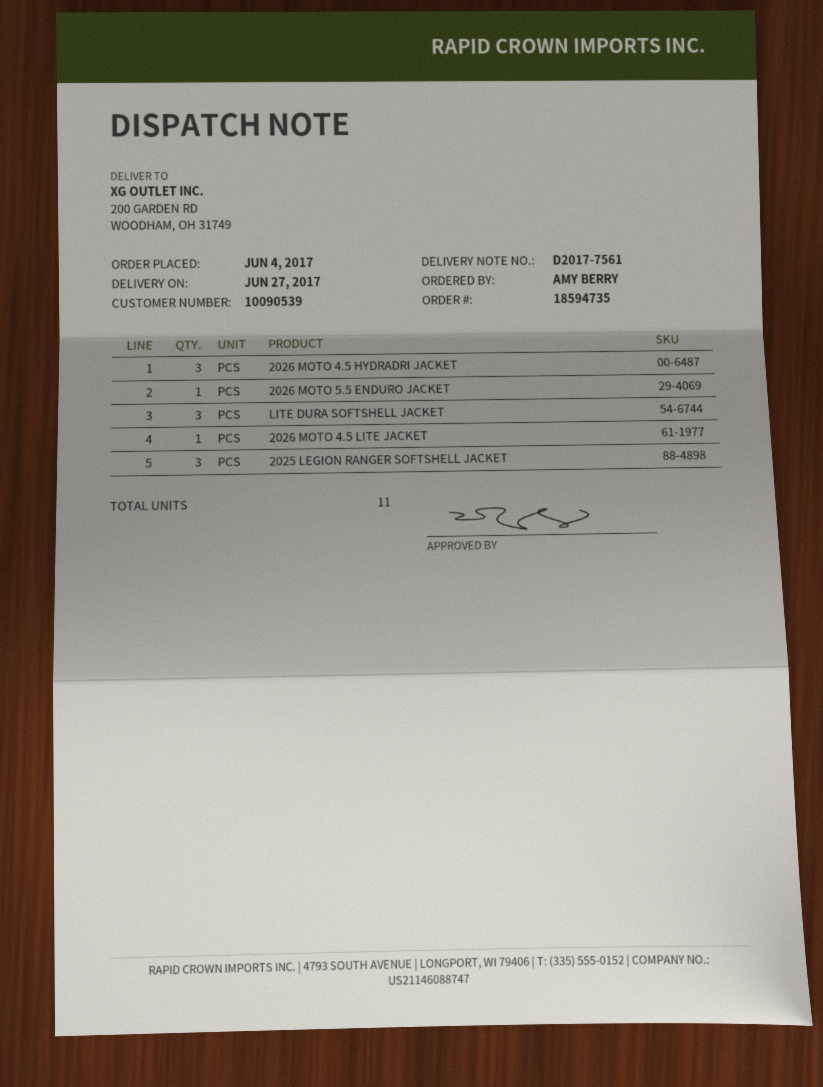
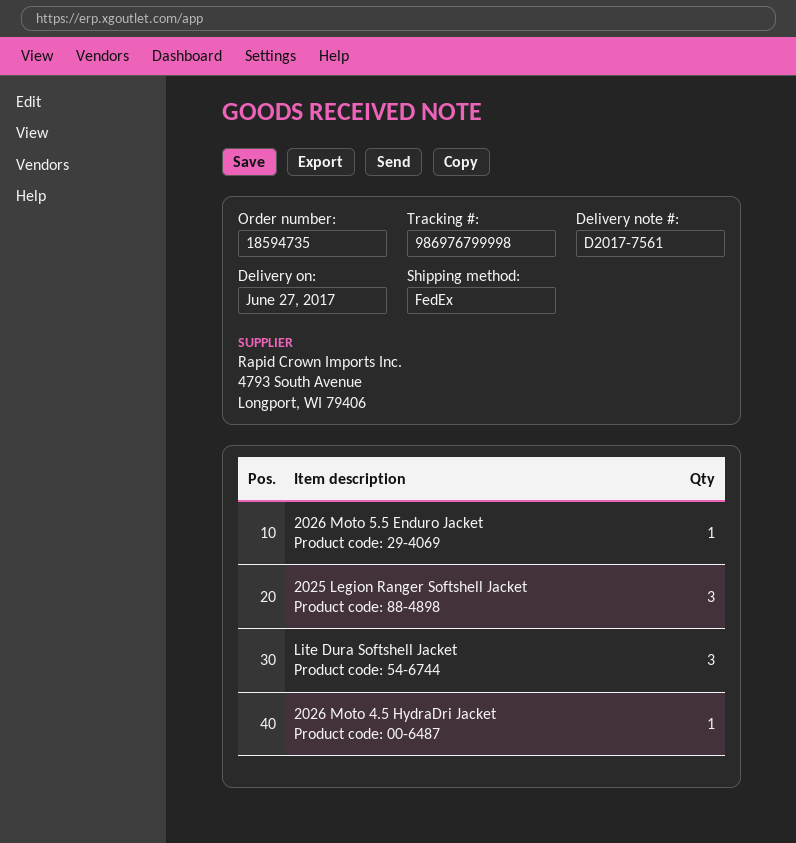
2026 MOTO 4.5 HYDRADRI JACKET: 3 -> 1
2026 MOTO 4.5 LITE JACKET: 1 -> none

